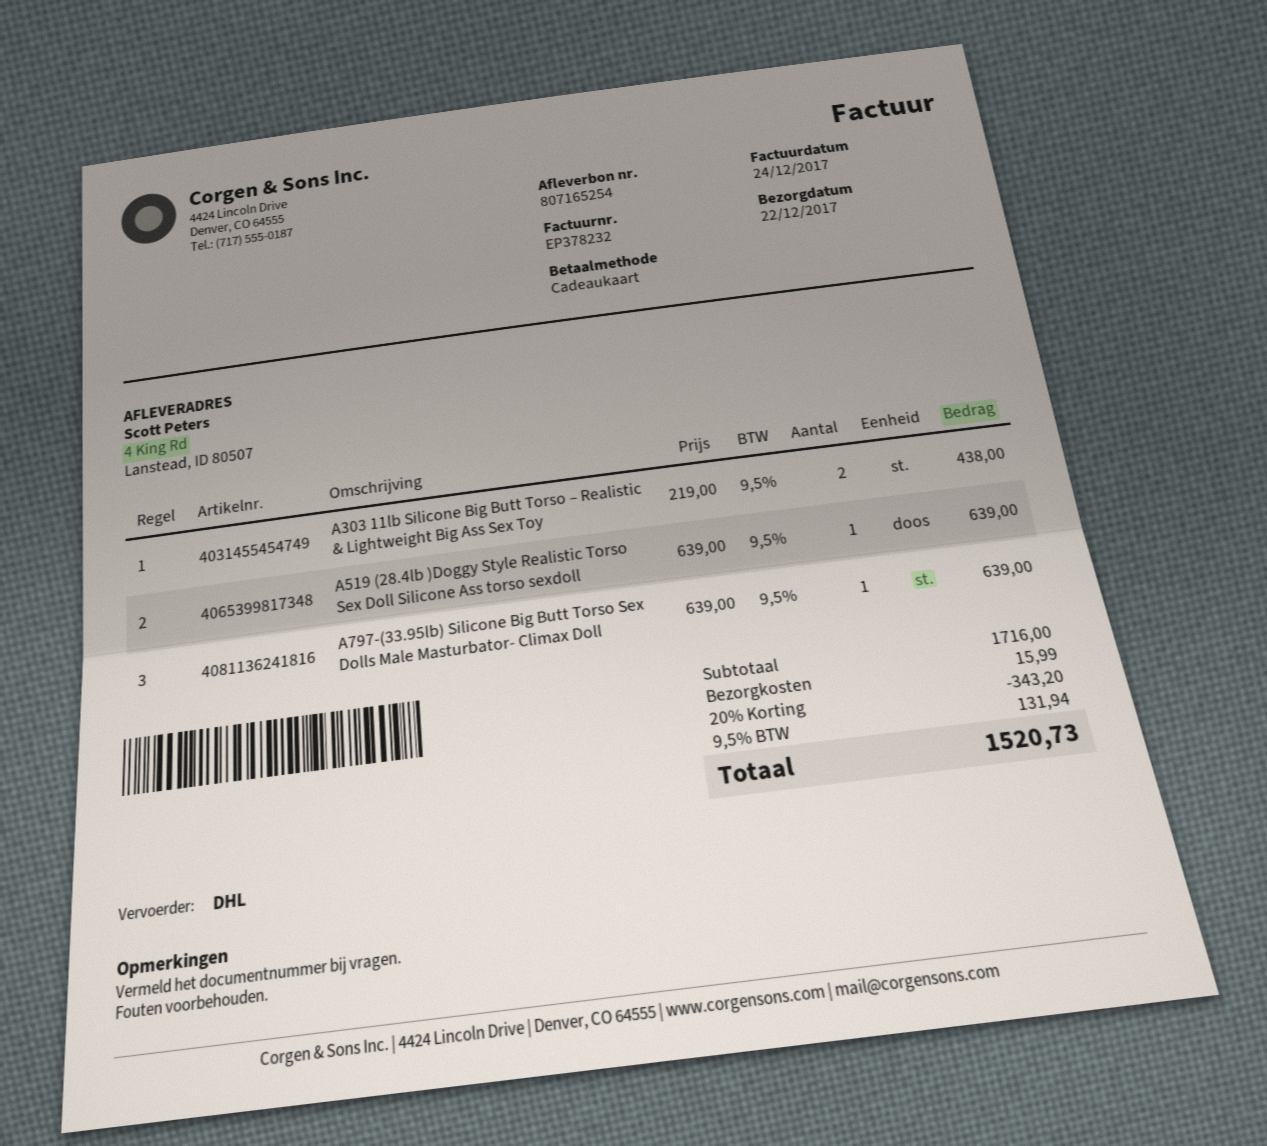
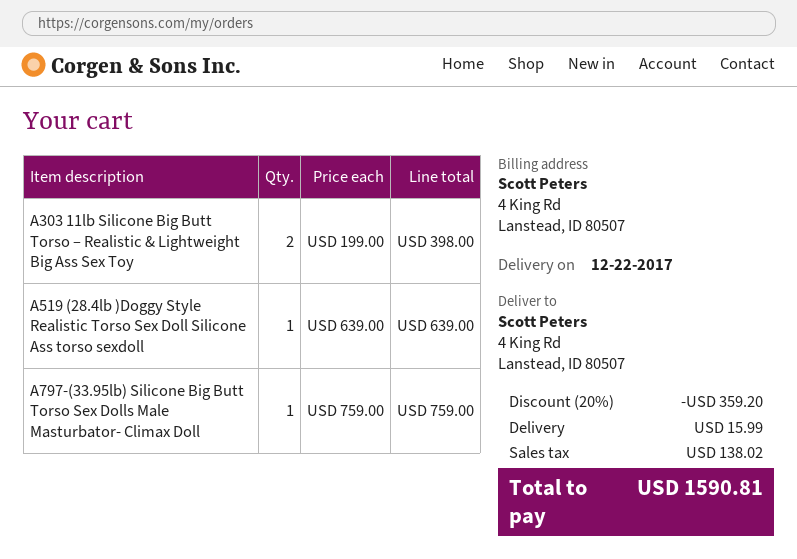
A303 11lb Silicone Big Butt Torso – Realistic & Lightweight Big Ass Sex Toy: 2 x 219.00 = 438.00 -> 2 x 199.00 = 398.00
A797-(33.95lb) Silicone Big Butt Torso Sex Dolls Male Masturbator- Climax Doll: 1 x 639.00 = 639.00 -> 1 x 759.00 = 759.00
discount: 20% = 343.20 -> 20% = 359.20
tax: 131.94 -> 138.02
total: 1520.73 -> 1590.81

